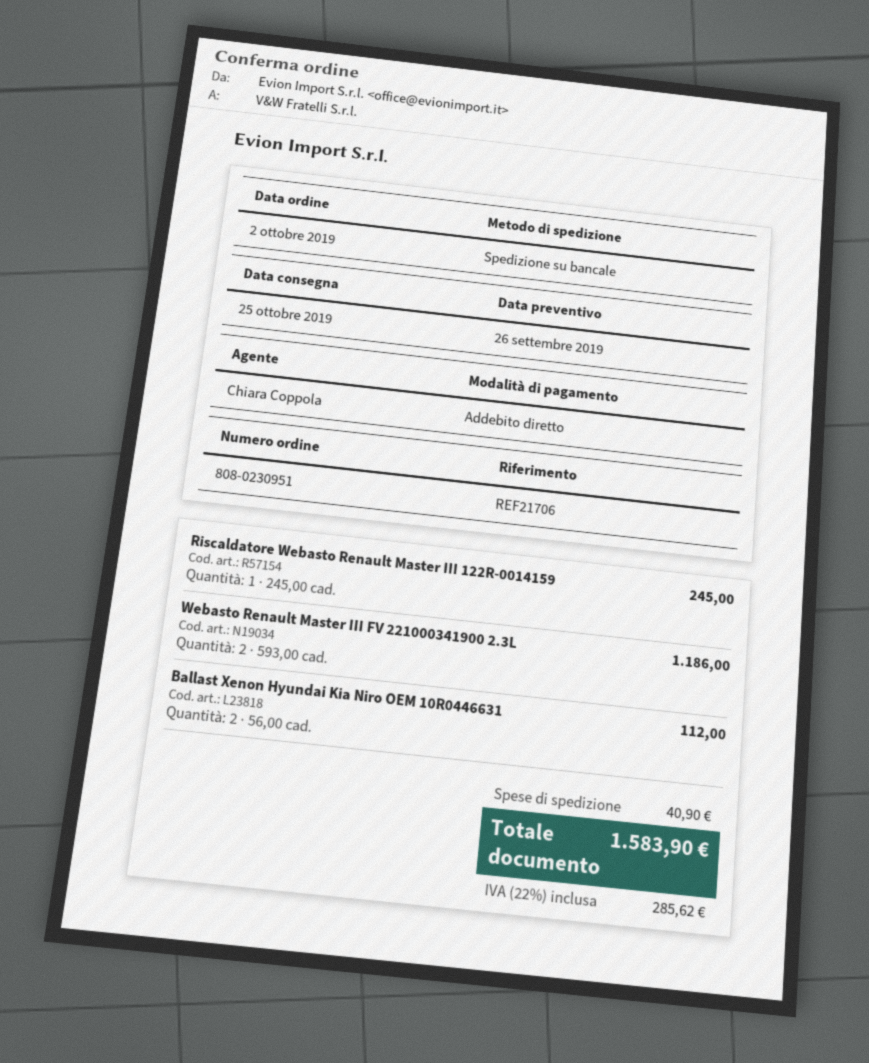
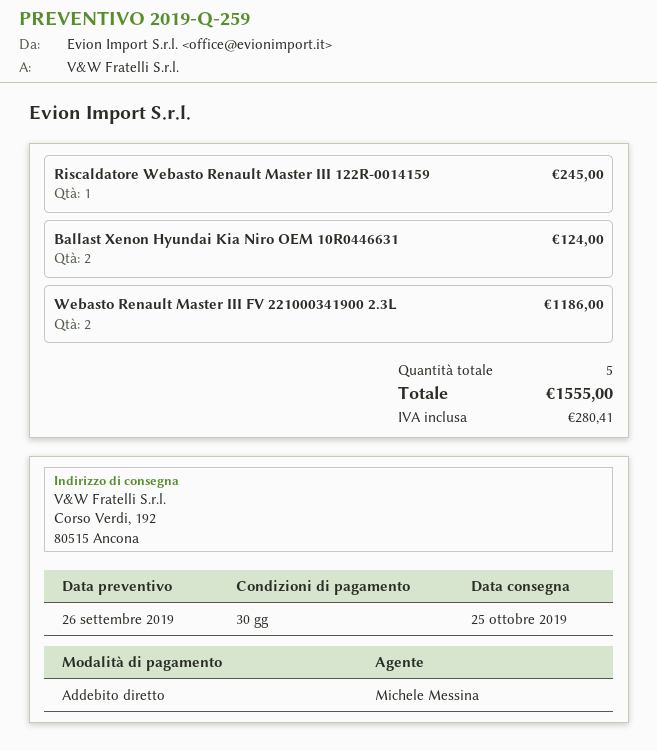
sales rep: Chiara Coppola -> Michele Messina
Ballast Xenon Hyundai Kia Niro OEM 10R0446631: 2 for 112.00 -> 2 for 124.00
shipping: 40.90 -> none
tax: 285.62 -> 280.41
total: 1583.90 -> 1555.00

